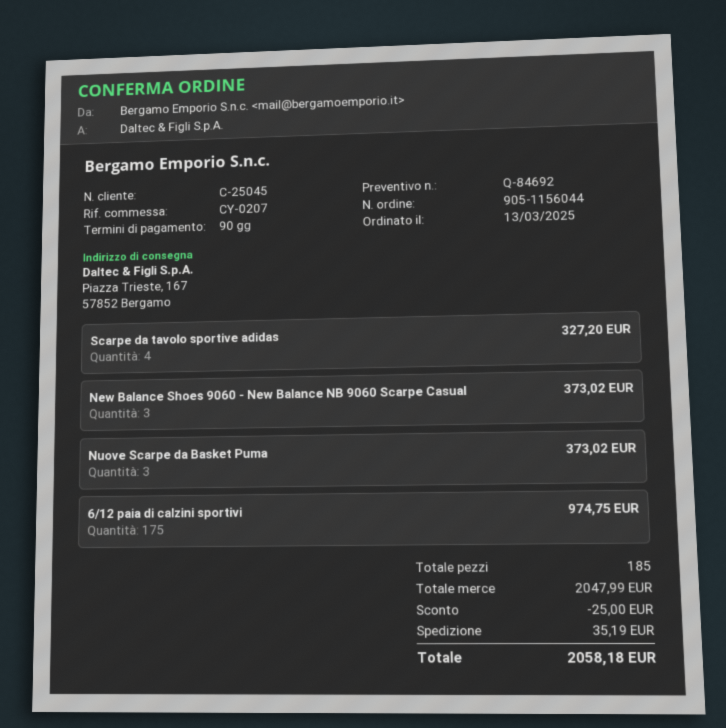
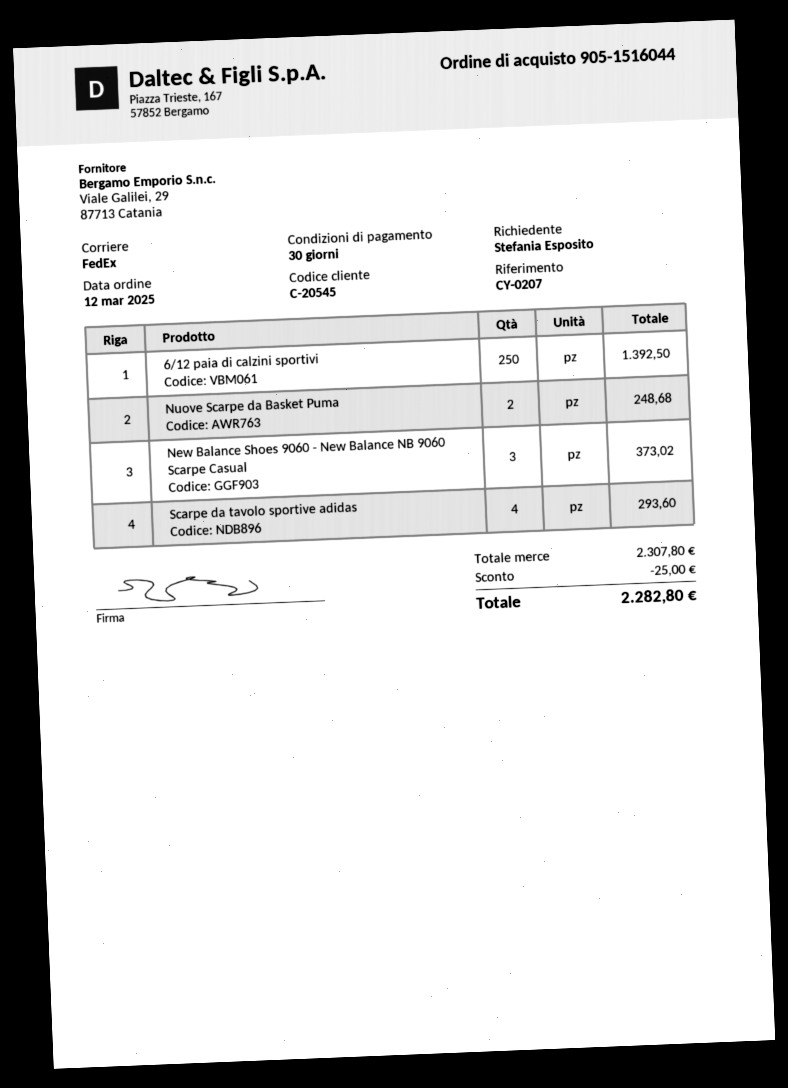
order number: 905-1156044 -> 905-1516044
order date: 2025-03-13 -> 2025-03-12
payment terms: 90 days -> 30 days
customer number: C-25045 -> C-20545
Scarpe da tavolo sportive adidas: 4 for 327.20 -> 4 for 293.60
Nuove Scarpe da Basket Puma: 3 for 373.02 -> 2 for 248.68
6/12 paia di calzini sportivi: 175 for 974.75 -> 250 for 1392.50
subtotal: 2047.99 -> 2307.80
shipping: 35.19 -> none
total: 2058.18 -> 2282.80

